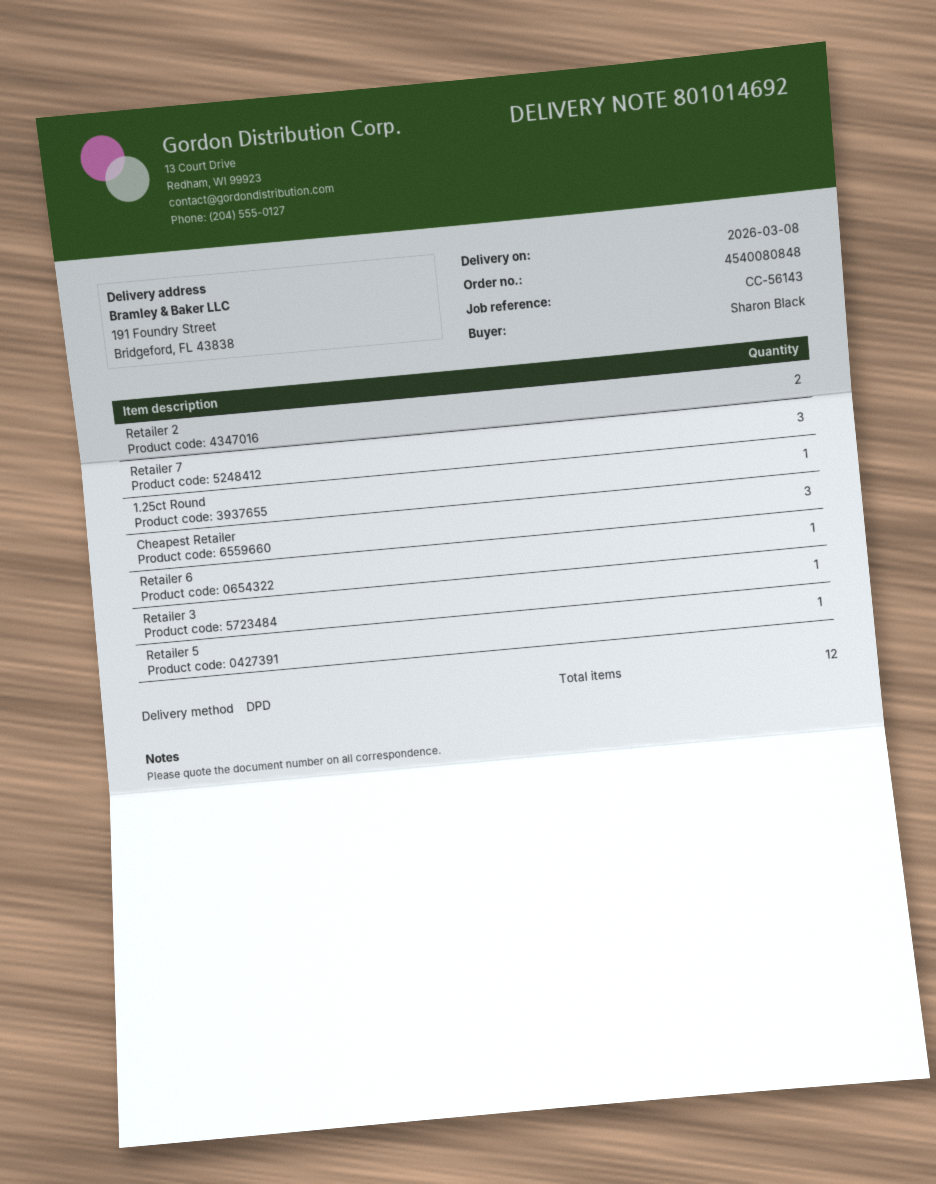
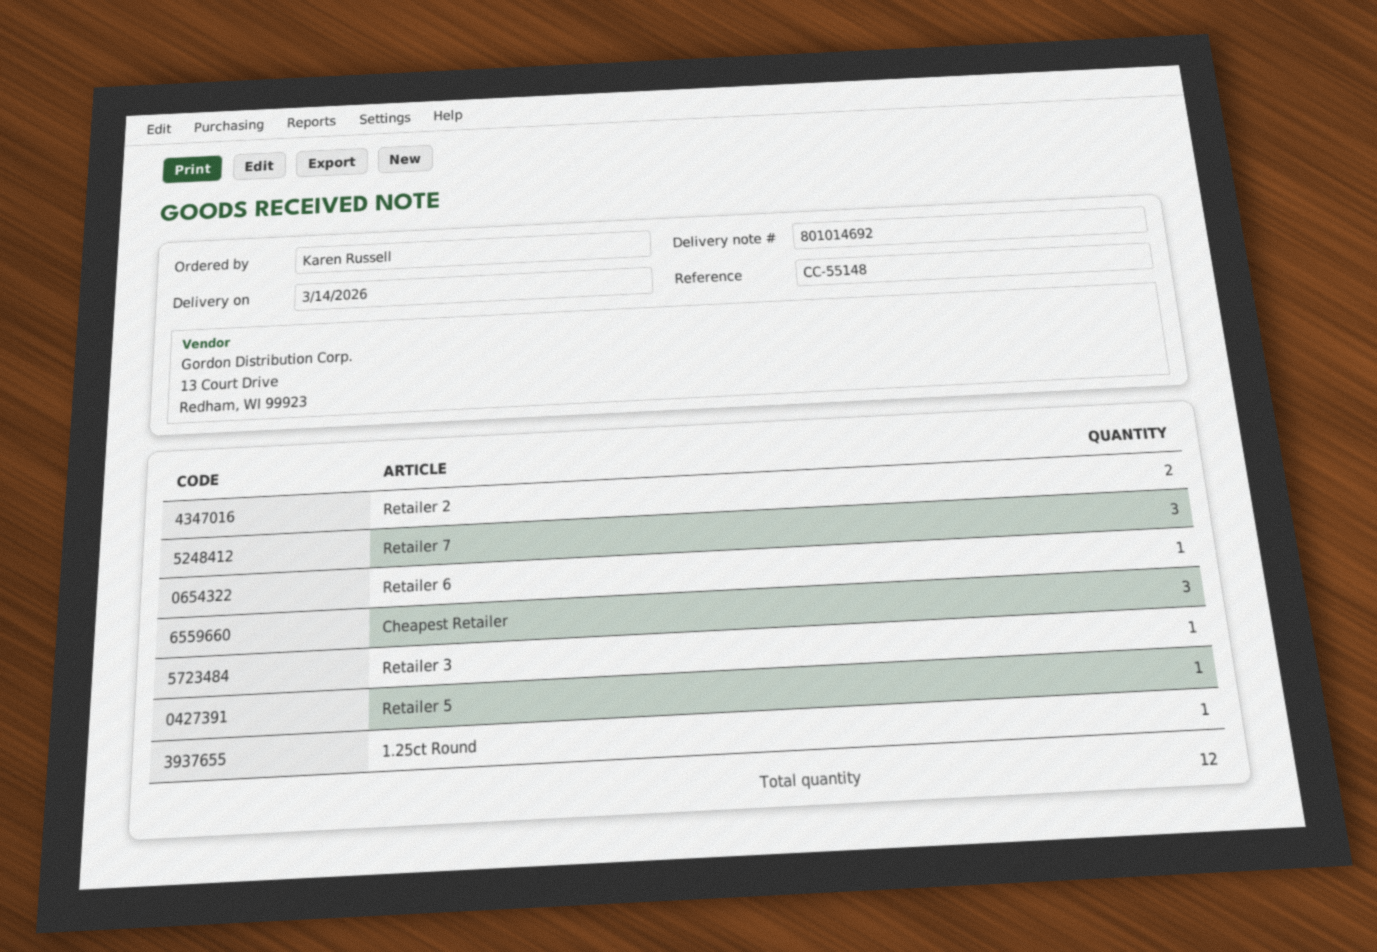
delivery date: 2026-03-08 -> 2026-03-14
reference: CC-56143 -> CC-55148
ordered by: Sharon Black -> Karen Russell

